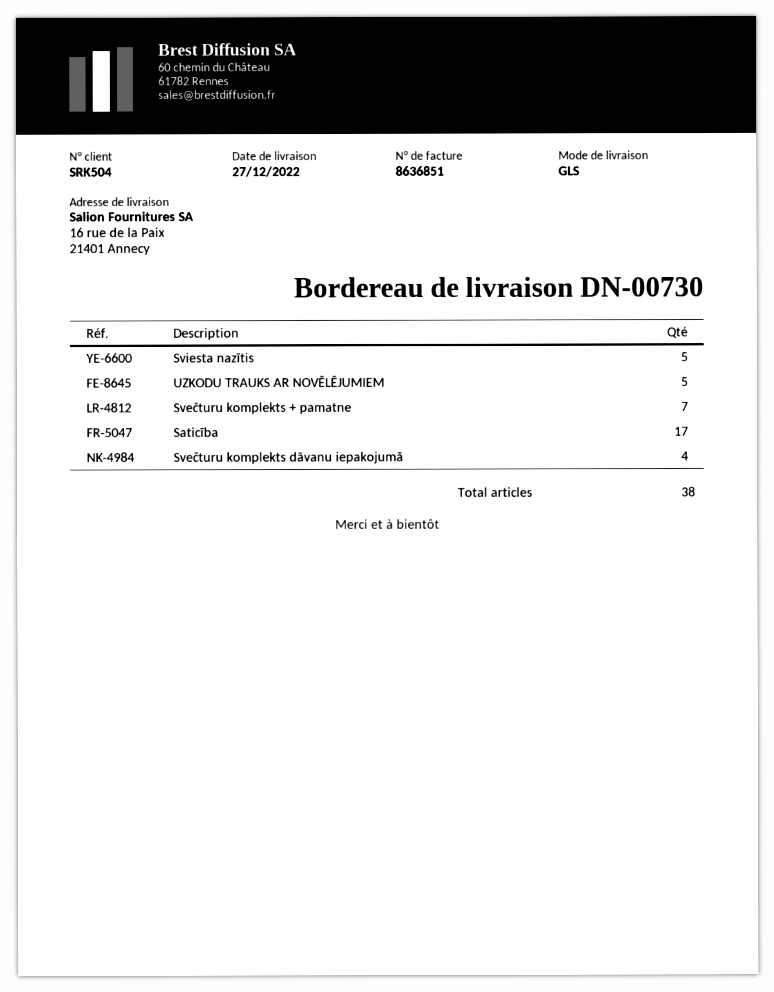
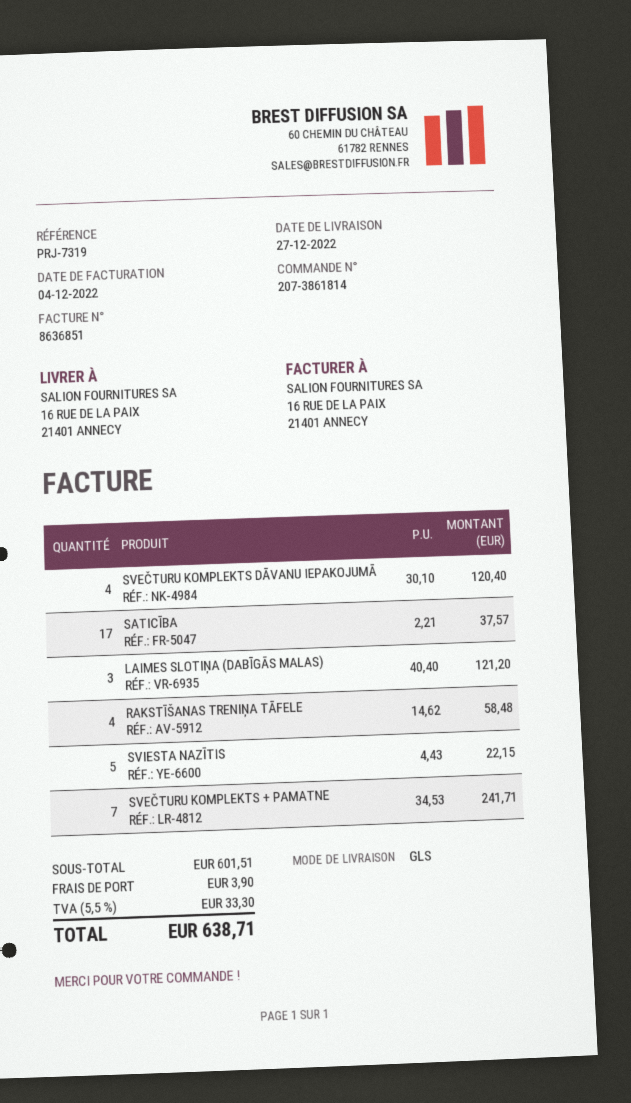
UZKODU TRAUKS AR NOVĒLĒJUMIEM: 5 -> none
LAIMES SLOTIŅA (DABĪGĀS MALAS): none -> 3
RAKSTĪŠANAS TRENIŅA TĀFELE: none -> 4

